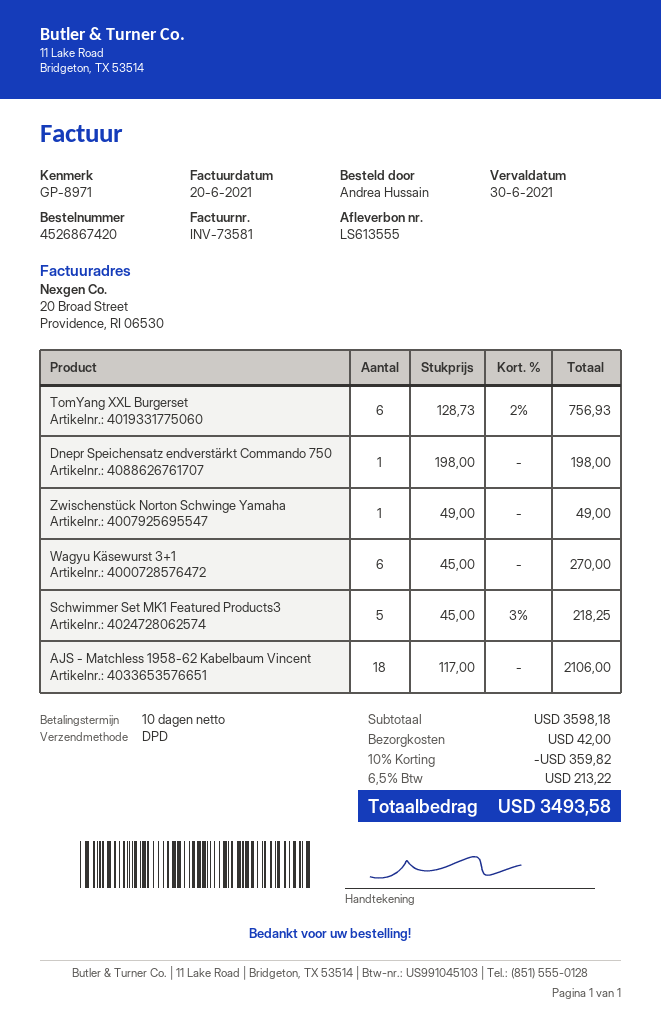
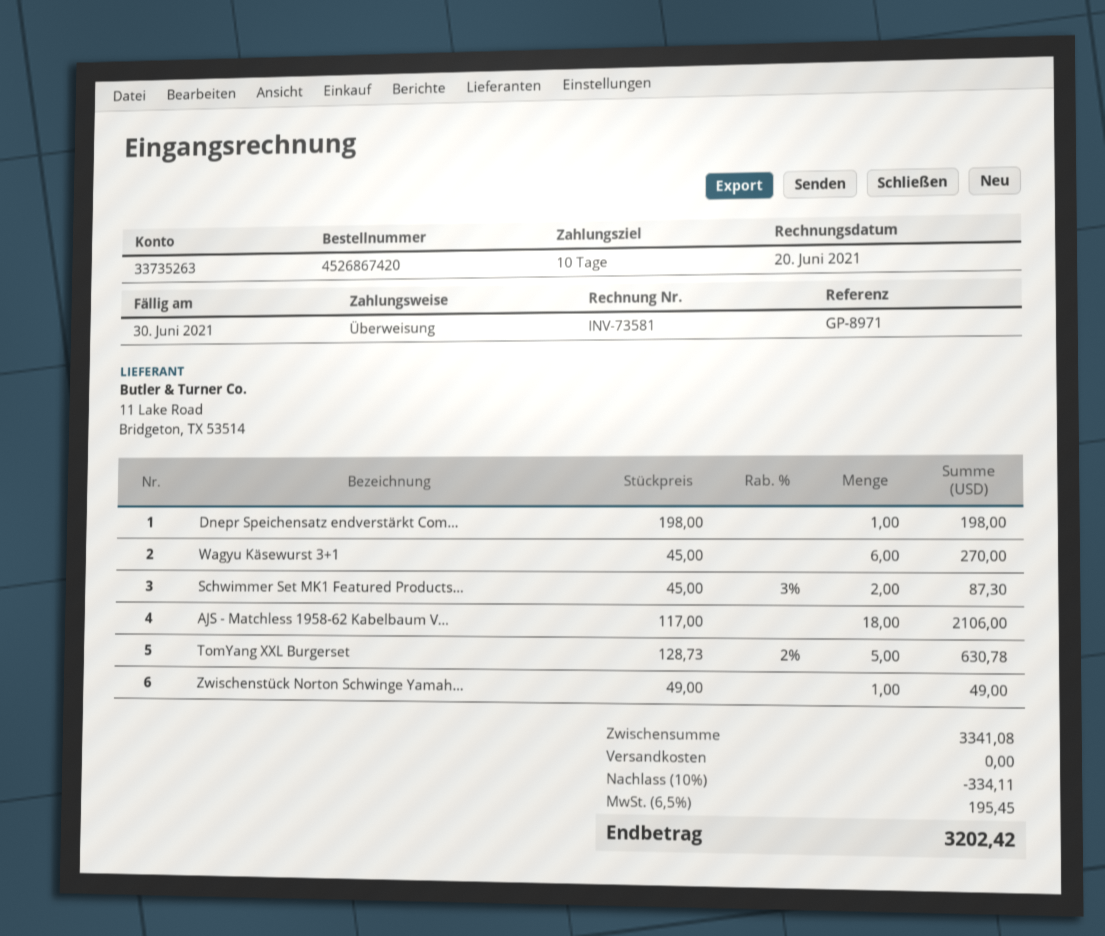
TomYang XXL Burgerset: 6 x 128.73 - 2% = 756.93 -> 5 x 128.73 - 2% = 630.78
Schwimmer Set MK1 Featured Products3: 5 x 45.00 - 3% = 218.25 -> 2 x 45.00 - 3% = 87.30
subtotal: 3598.18 -> 3341.08
discount: 10% = 359.82 -> 10% = 334.11
shipping: 42.00 -> 0.00
tax: 6.5% = 213.22 -> 6.5% = 195.45
total: 3493.58 -> 3202.42

